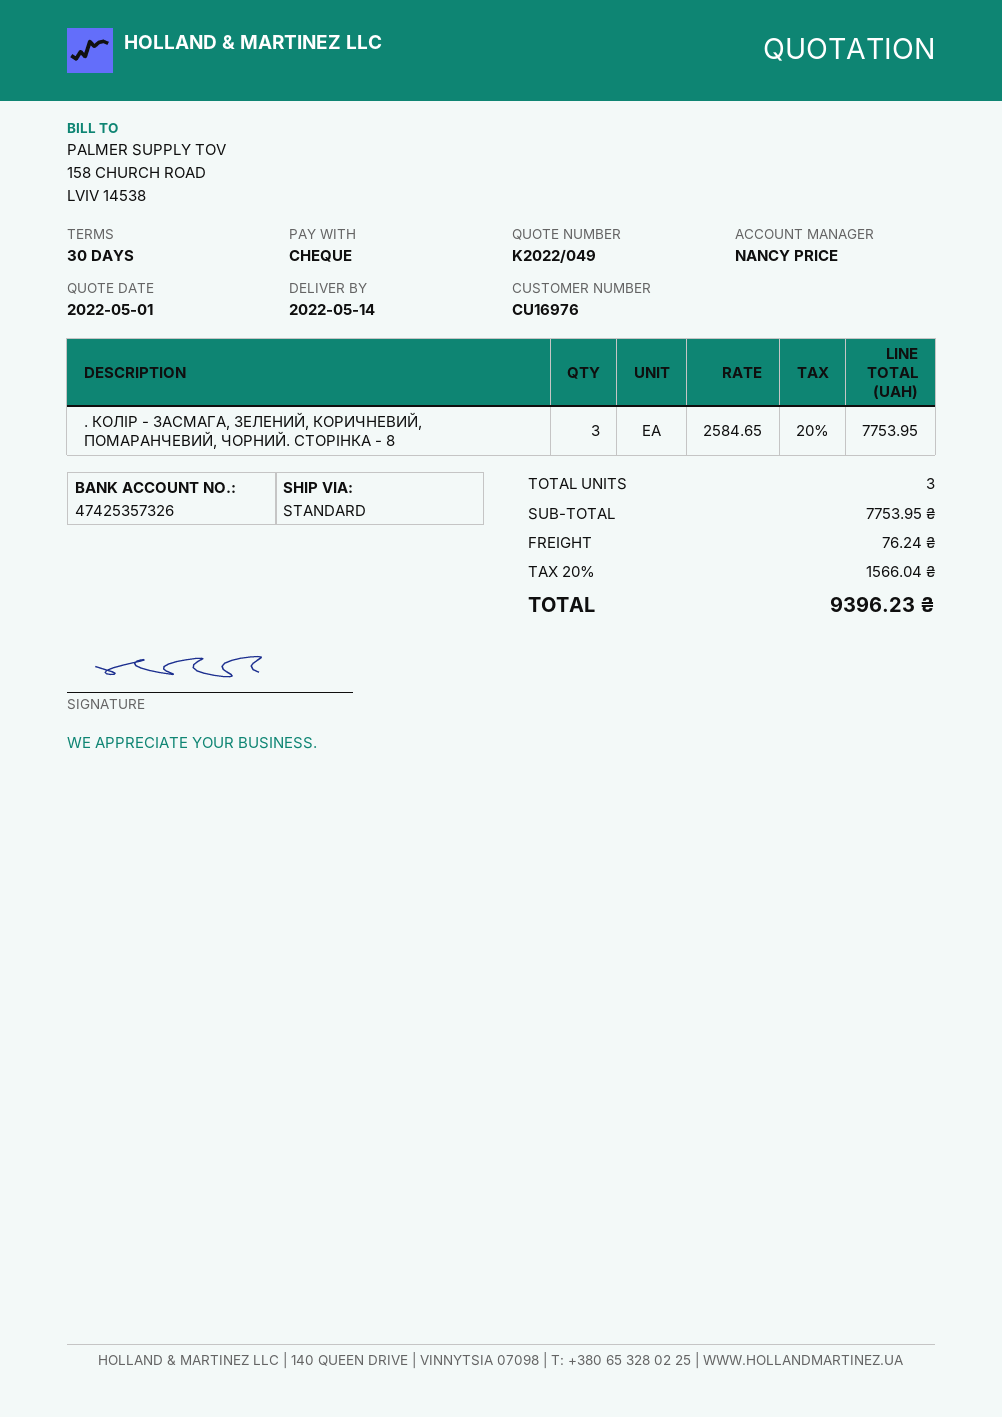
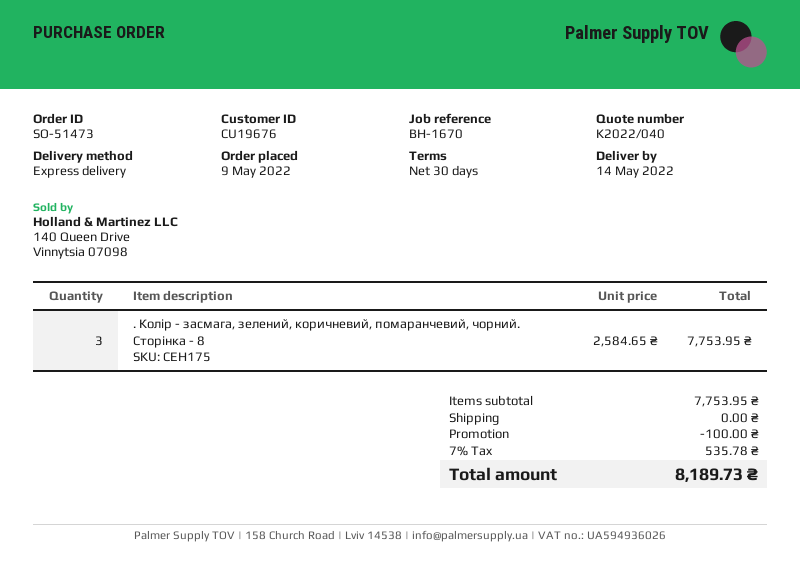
quote number: K2022/049 -> K2022/040
customer number: CU16976 -> CU19676
shipping method: standard -> express
discount: none -> 100.00
shipping: 76.24 -> 0.00
tax: 20% = 1566.04 -> 7% = 535.78
total: 9396.23 -> 8189.73

